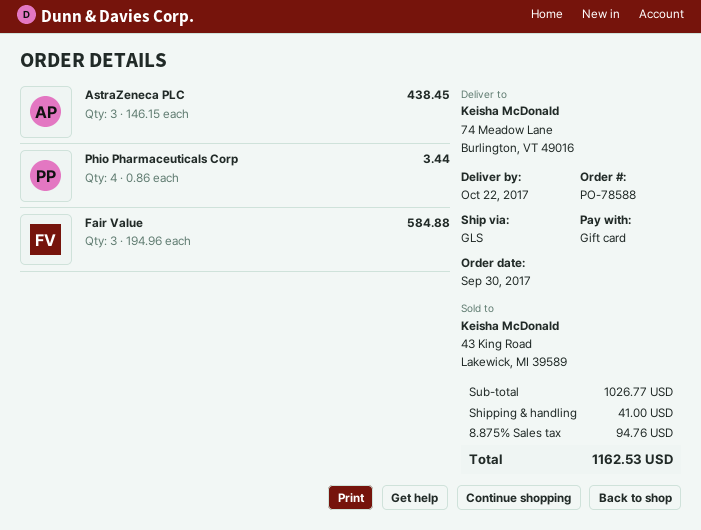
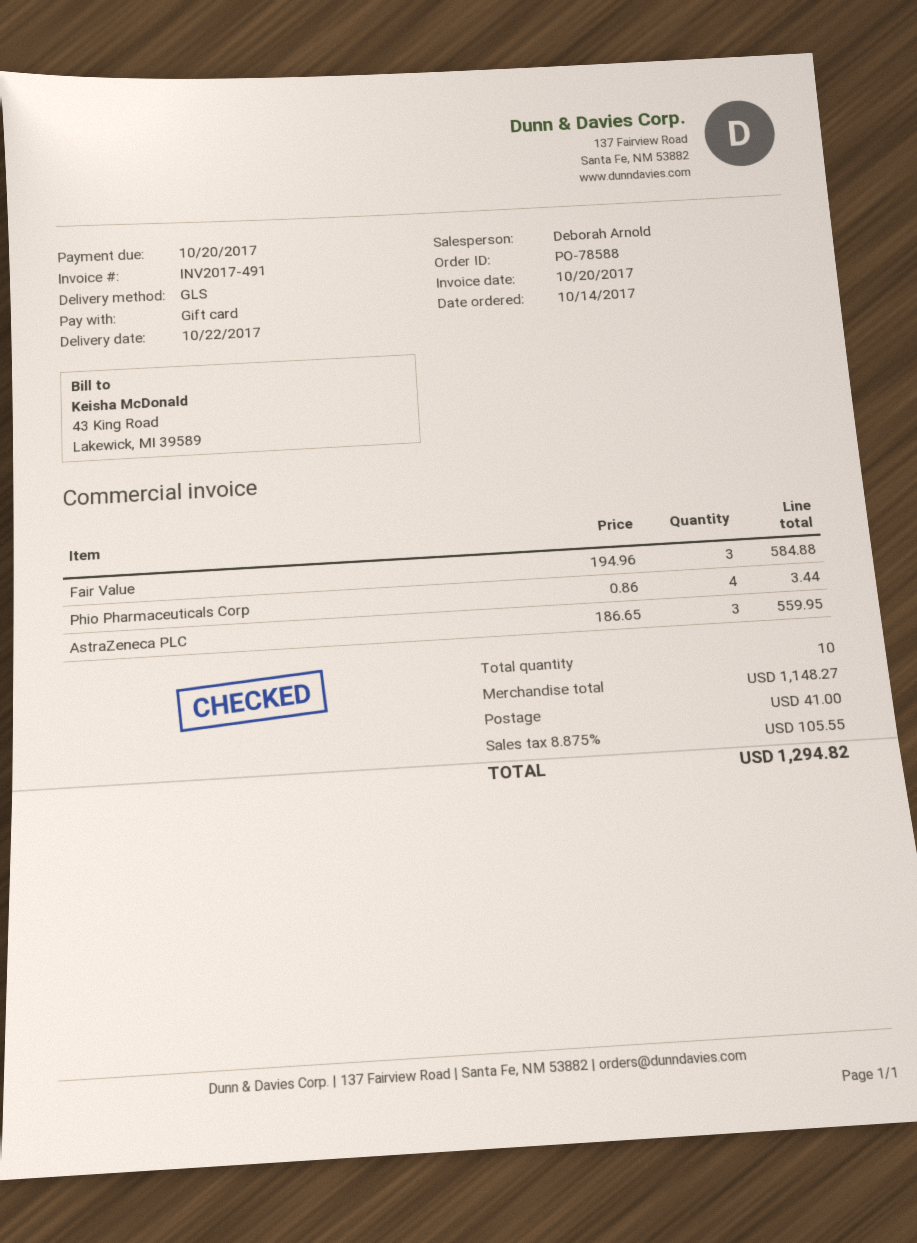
order date: 2017-09-30 -> 2017-10-14
AstraZeneca PLC: 3 x 146.15 = 438.45 -> 3 x 186.65 = 559.95
subtotal: 1026.77 -> 1148.27
tax: 8.875% = 94.76 -> 8.875% = 105.55
total: 1162.53 -> 1294.82

